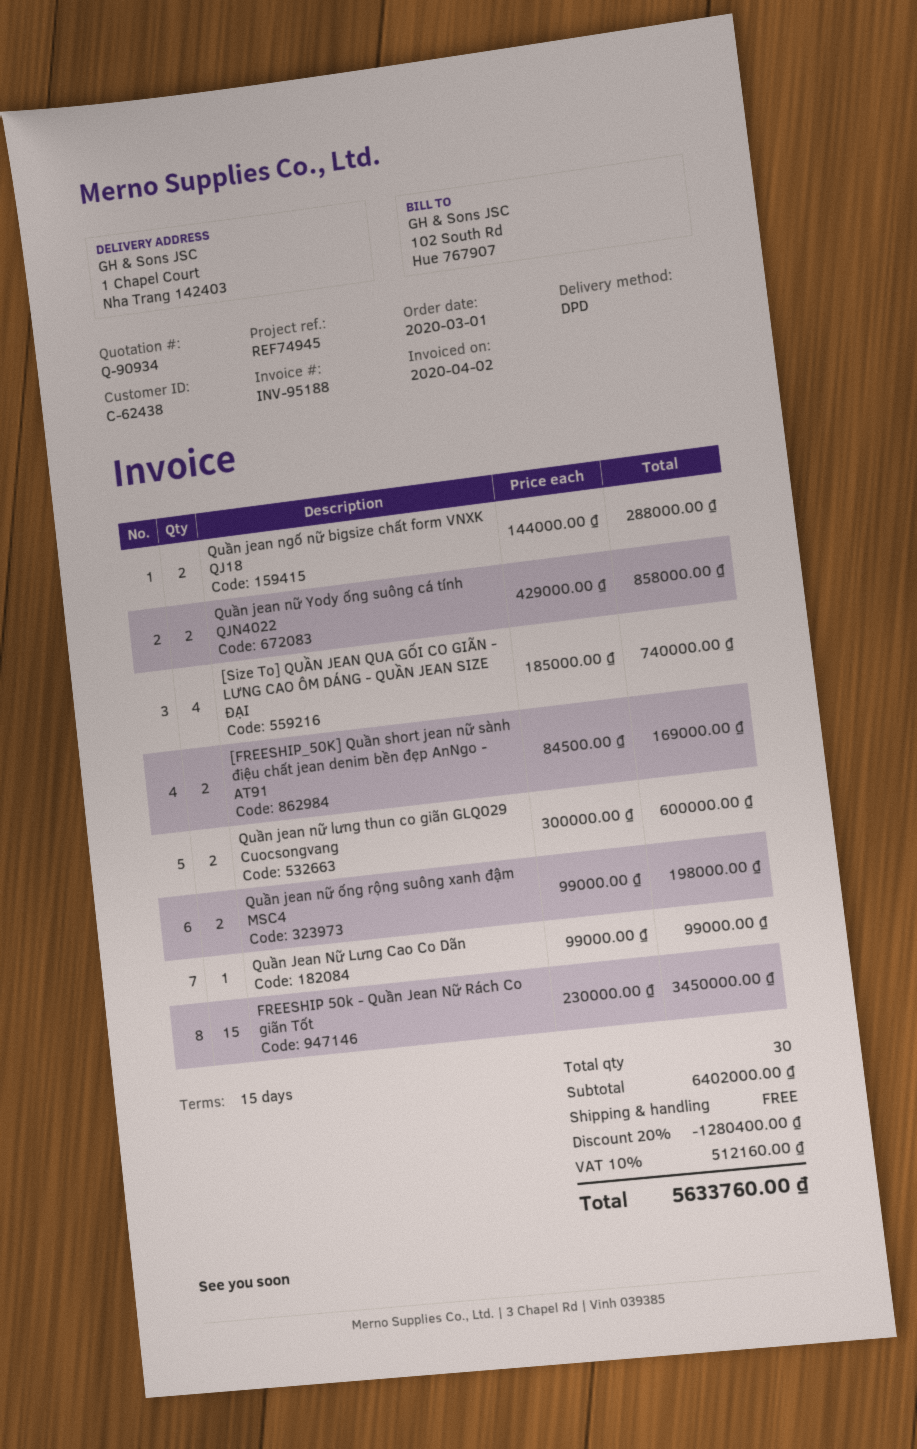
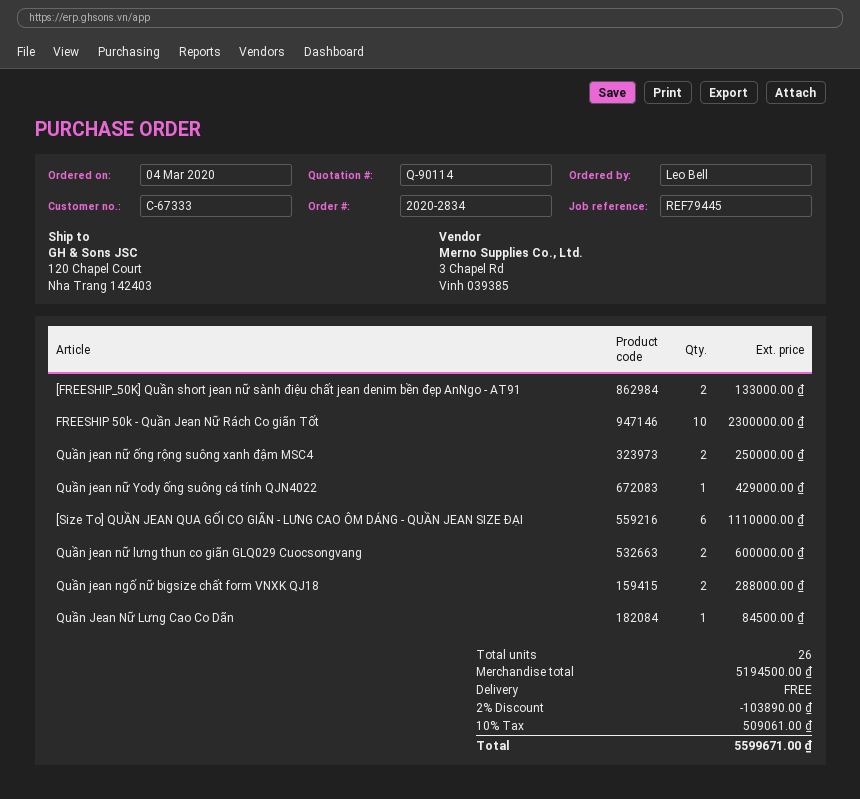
quote number: Q-90934 -> Q-90114
order date: 2020-03-01 -> 2020-03-04
customer number: C-62438 -> C-67333
reference: REF74945 -> REF79445
ship to: 1 Chapel Court, Nha Trang 142403 -> 120 Chapel Court, Nha Trang 142403
Quần jean nữ Yody ống suông cá tính QJN4022: 2 for 858000.00 -> 1 for 429000.00
[Size To] QUẦN JEAN QUA GỐI CO GIÃN - LƯNG CAO ÔM DÁNG - QUẦN JEAN SIZE ĐẠI: 4 for 740000.00 -> 6 for 1110000.00
[FREESHIP_50K] Quần short jean nữ sành điệu chất jean denim bền đẹp AnNgo - AT91: 2 for 169000.00 -> 2 for 133000.00
Quần jean nữ ống rộng suông xanh đậm MSC4: 2 for 198000.00 -> 2 for 250000.00
Quần Jean Nữ Lưng Cao Co Dãn: 1 for 99000.00 -> 1 for 84500.00
FREESHIP 50k - Quần Jean Nữ Rách Co giãn Tốt: 15 for 3450000.00 -> 10 for 2300000.00
total quantity: 30 -> 26
subtotal: 6402000.00 -> 5194500.00
discount: 20% = 1280400.00 -> 2% = 103890.00
tax: 10% = 512160.00 -> 10% = 509061.00
total: 5633760.00 -> 5599671.00

